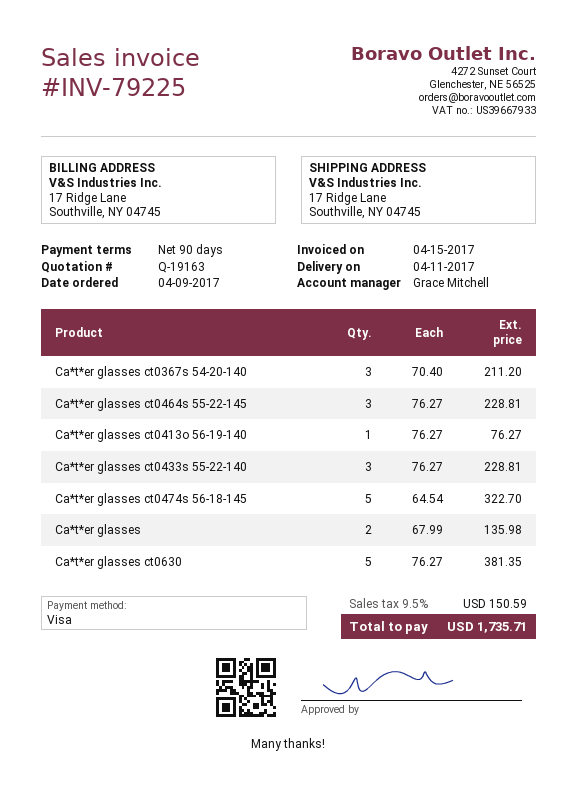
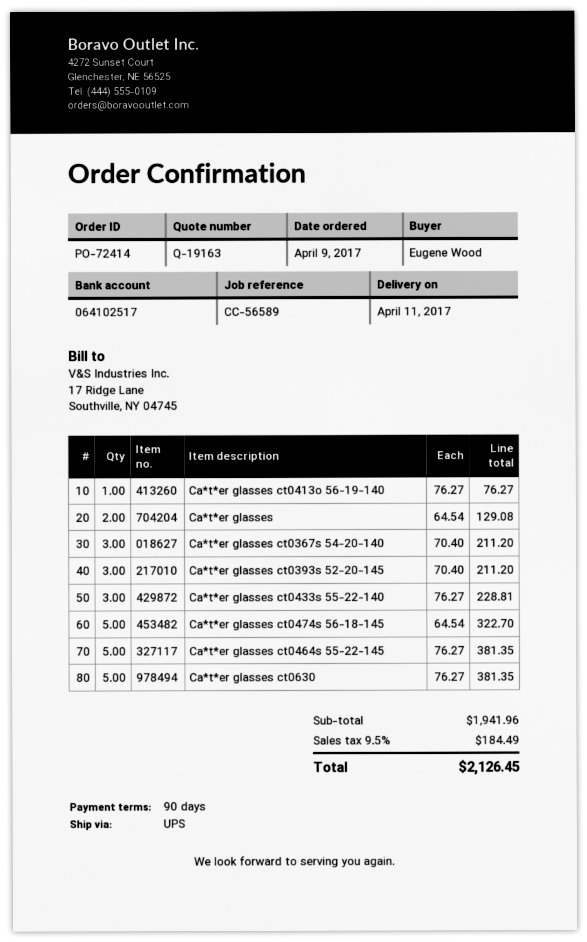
Ca*t*er glasses ct0464s 55-22-145: 3 x 76.27 = 228.81 -> 5 x 76.27 = 381.35
Ca*t*er glasses: 2 x 67.99 = 135.98 -> 2 x 64.54 = 129.08
Ca*t*er glasses ct0393s 52-20-145: none -> 3 x 70.40 = 211.20
tax: 9.5% = 150.59 -> 9.5% = 184.49
total: 1735.71 -> 2126.45

